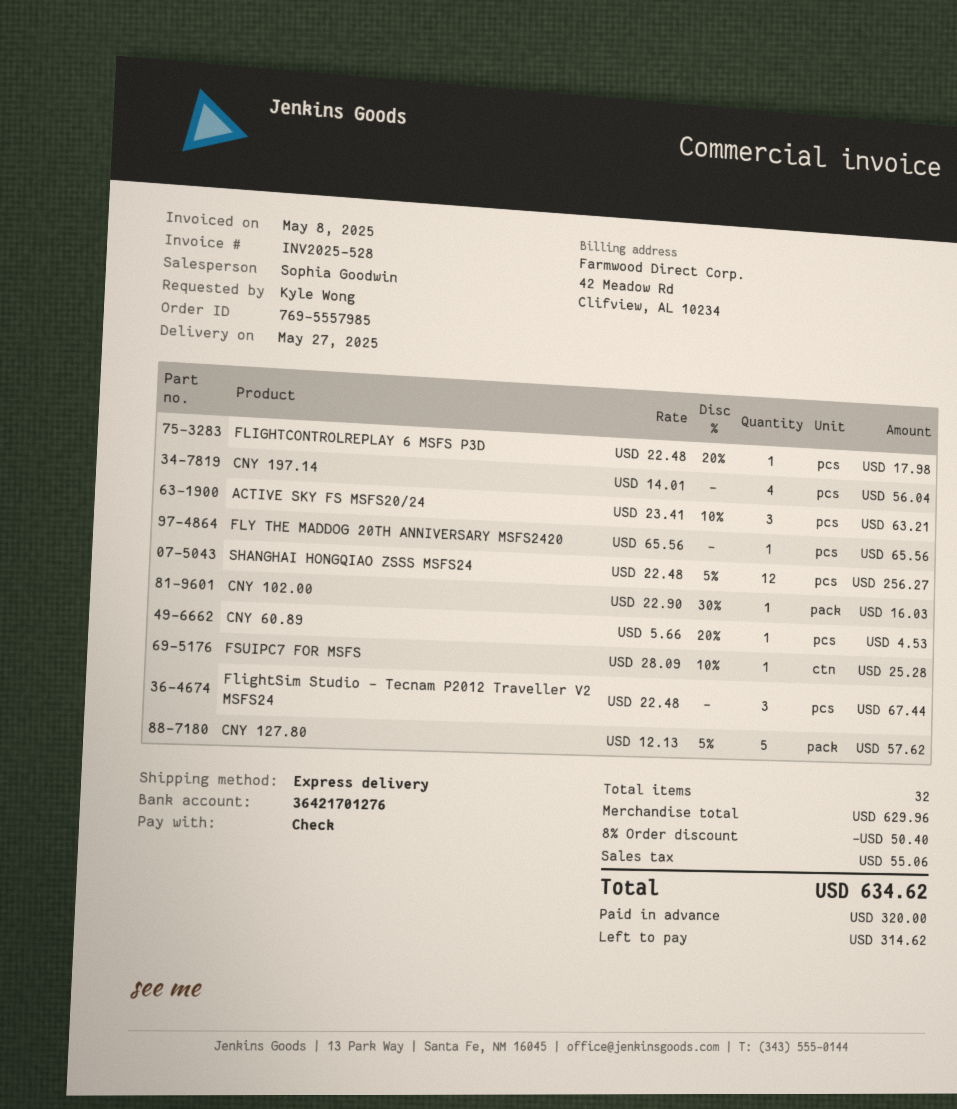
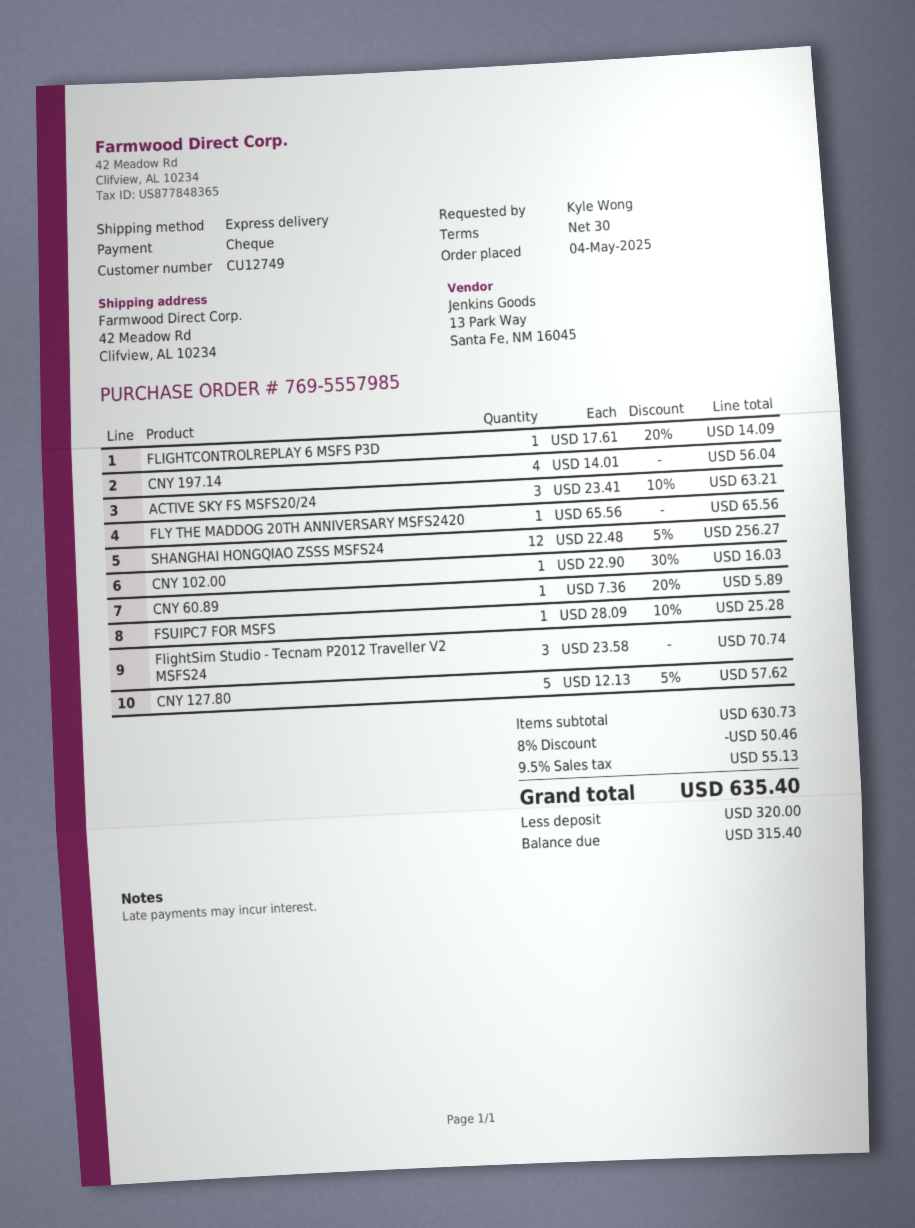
FLIGHTCONTROLREPLAY 6 MSFS P3D: 1 x 22.48 - 20% = 17.98 -> 1 x 17.61 - 20% = 14.09
CNY 60.89: 1 x 5.66 - 20% = 4.53 -> 1 x 7.36 - 20% = 5.89
FlightSim Studio - Tecnam P2012 Traveller V2 MSFS24: 3 x 22.48 = 67.44 -> 3 x 23.58 = 70.74
subtotal: 629.96 -> 630.73
discount: 8% = 50.40 -> 8% = 50.46
tax: 55.06 -> 55.13
total: 634.62 -> 635.40
balance: 314.62 -> 315.40

